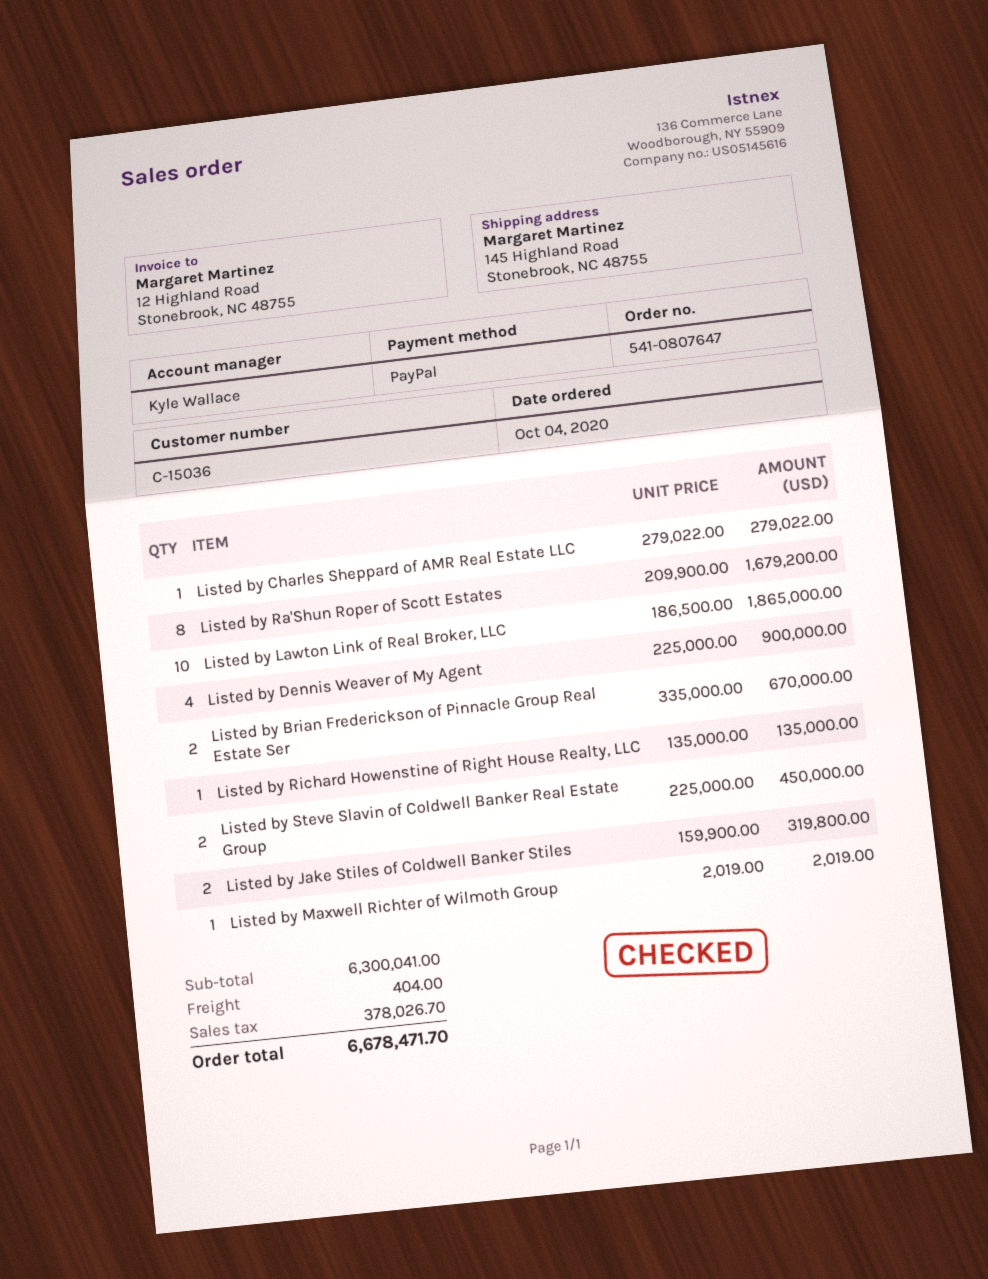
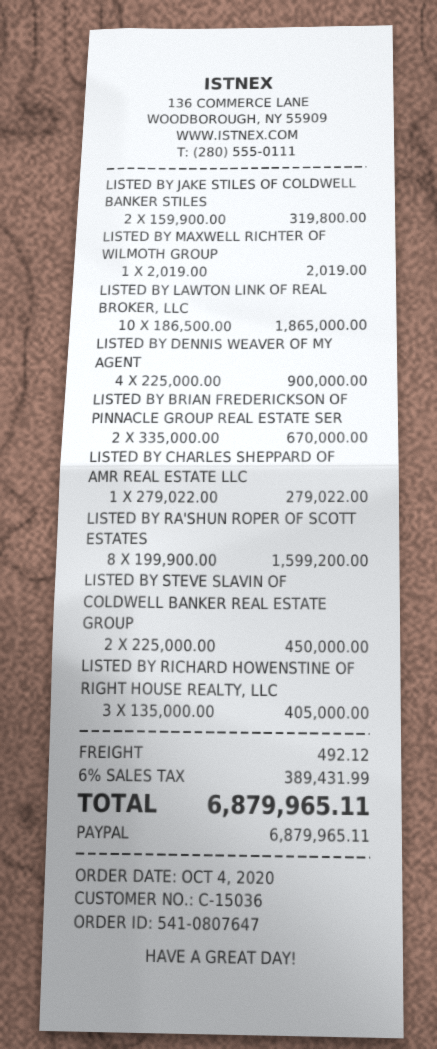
Listed by Ra'Shun Roper of Scott Estates: 8 x 209900.00 = 1679200.00 -> 8 x 199900.00 = 1599200.00
Listed by Richard Howenstine of Right House Realty, LLC: 1 x 135000.00 = 135000.00 -> 3 x 135000.00 = 405000.00
shipping: 404.00 -> 492.12
tax: 378026.70 -> 389431.99
total: 6678471.70 -> 6879965.11

